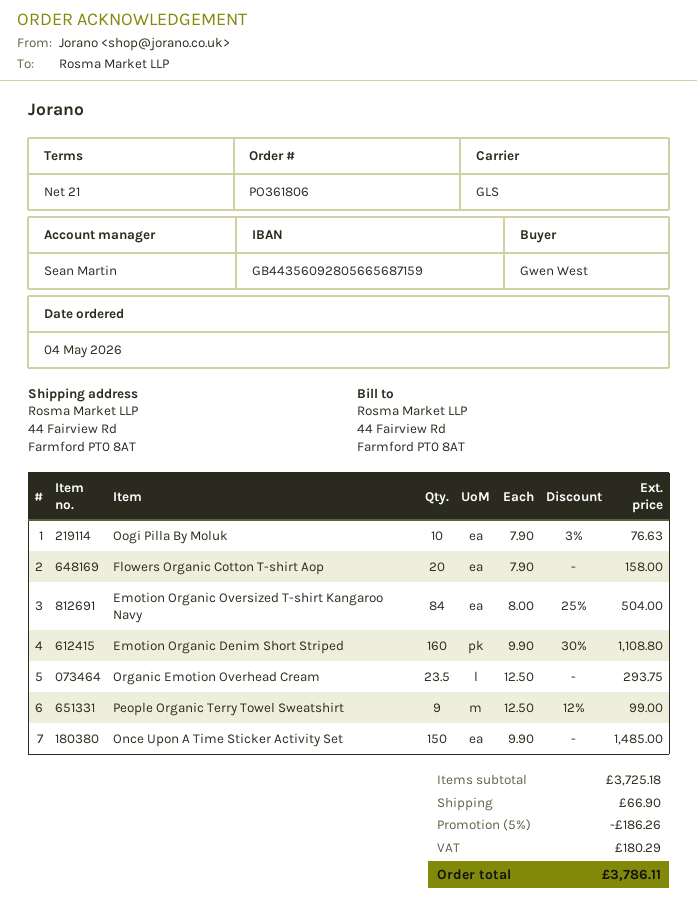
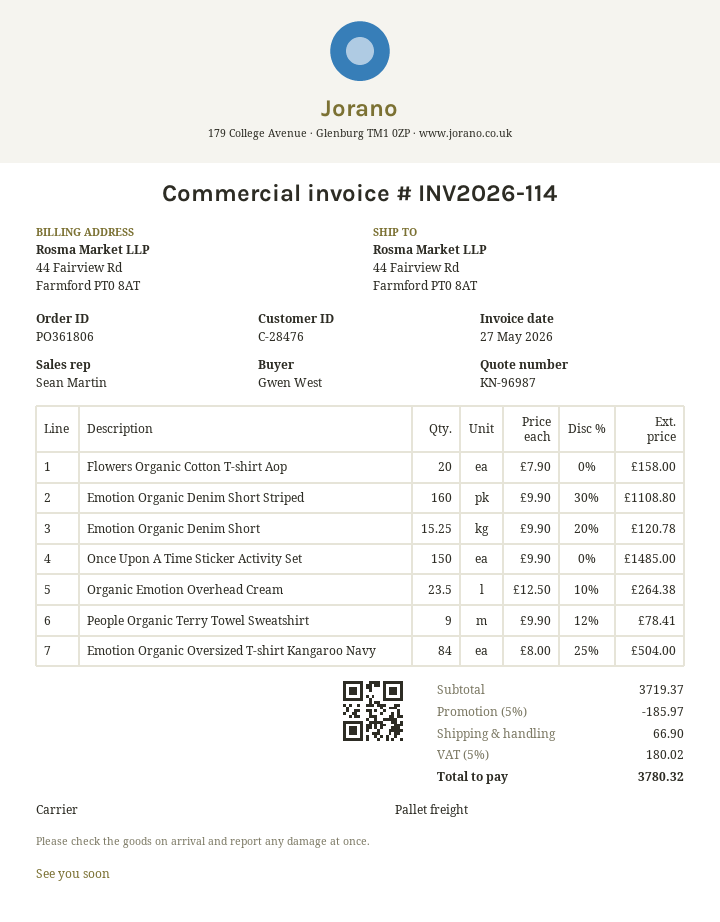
shipping method: GLS -> pallet freight
Oogi Pilla By Moluk: 10 x 7.90 - 3% = 76.63 -> none
Organic Emotion Overhead Cream: 23.5 x 12.50 = 293.75 -> 23.5 x 12.50 - 10% = 264.38
People Organic Terry Towel Sweatshirt: 9 x 12.50 - 12% = 99.00 -> 9 x 9.90 - 12% = 78.41
Emotion Organic Denim Short: none -> 15.25 x 9.90 - 20% = 120.78
subtotal: 3725.18 -> 3719.37
discount: 5% = 186.26 -> 5% = 185.97
tax: 180.29 -> 180.02
total: 3786.11 -> 3780.32

